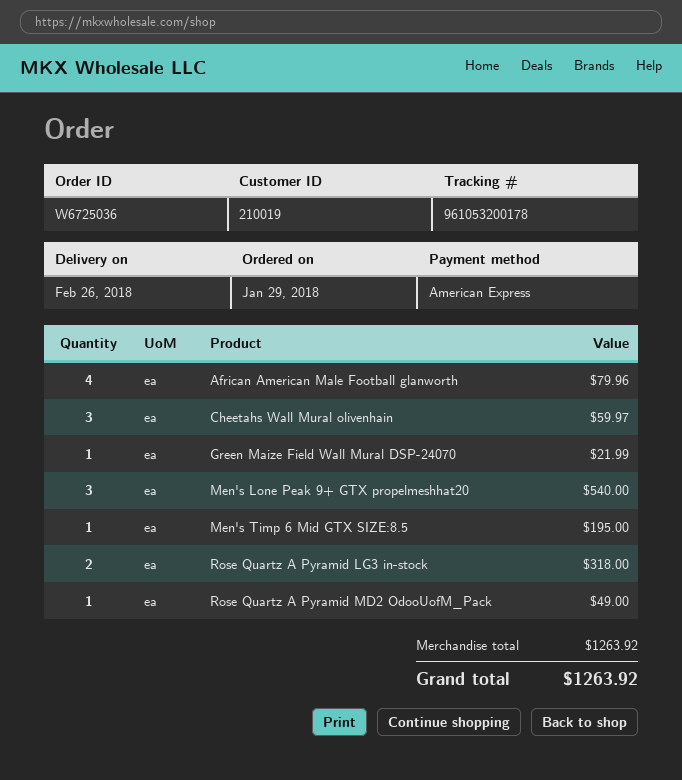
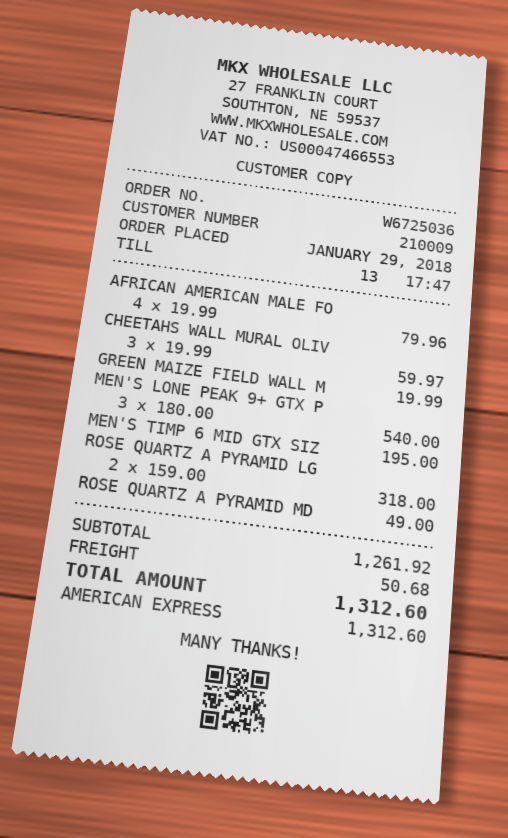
customer number: 210019 -> 210009
Green Maize Field Wall Mural DSP-24070: 1 for 21.99 -> 1 for 19.99
subtotal: 1263.92 -> 1261.92
shipping: none -> 50.68
total: 1263.92 -> 1312.60

